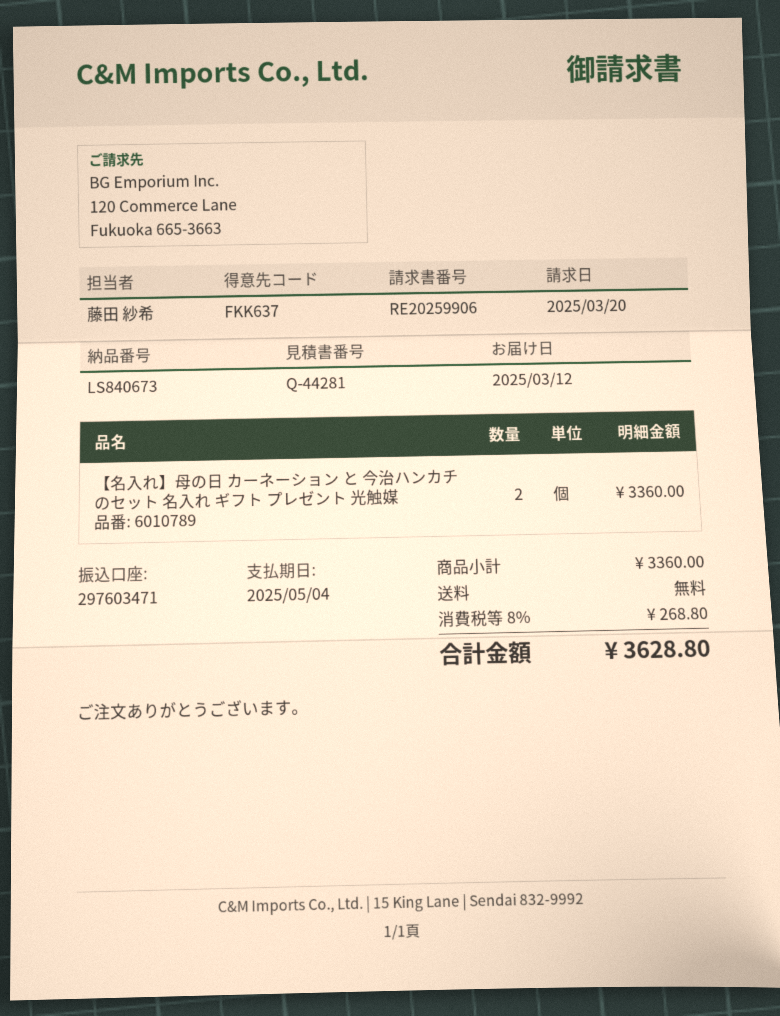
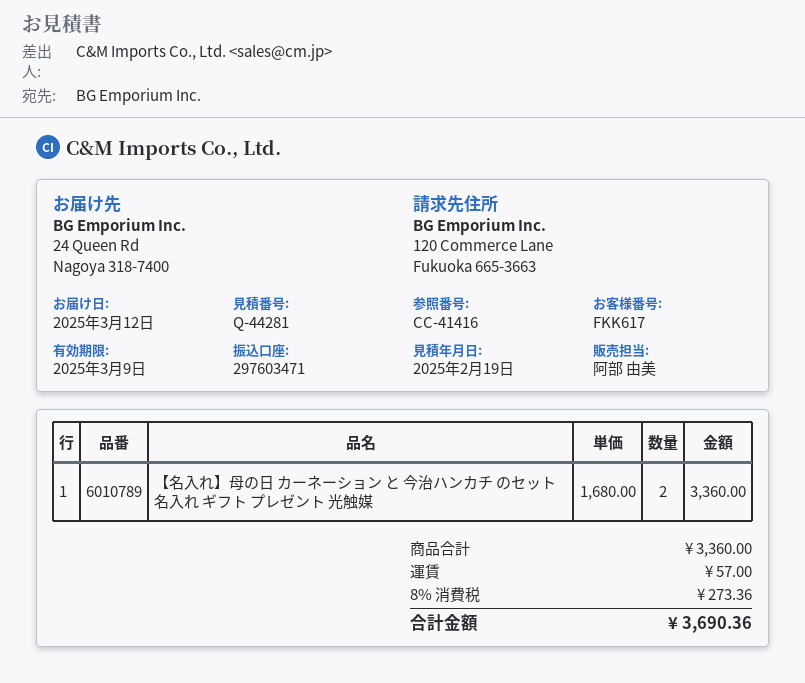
customer number: FKK637 -> FKK617
sales rep: 藤田 紗希 -> 阿部 由美
shipping: 0.00 -> 57.00
tax: 8% = 268.80 -> 8% = 273.36
total: 3628.80 -> 3690.36

